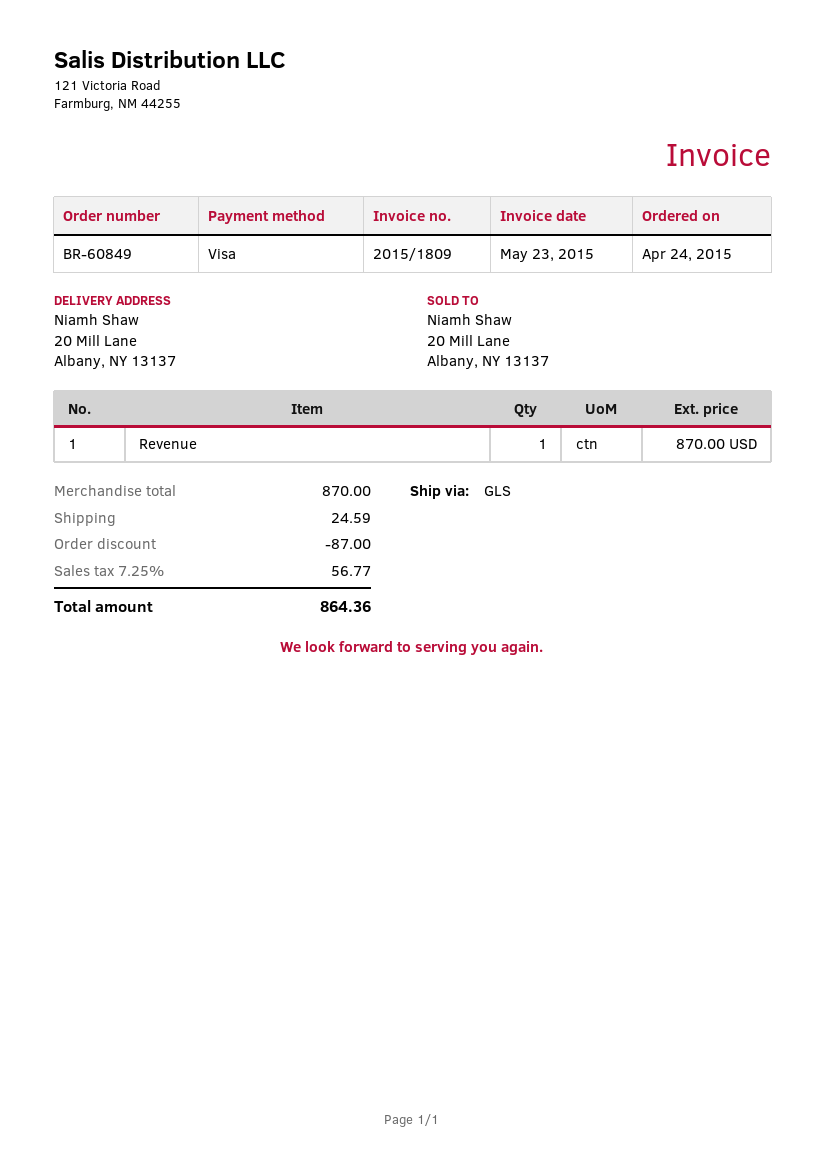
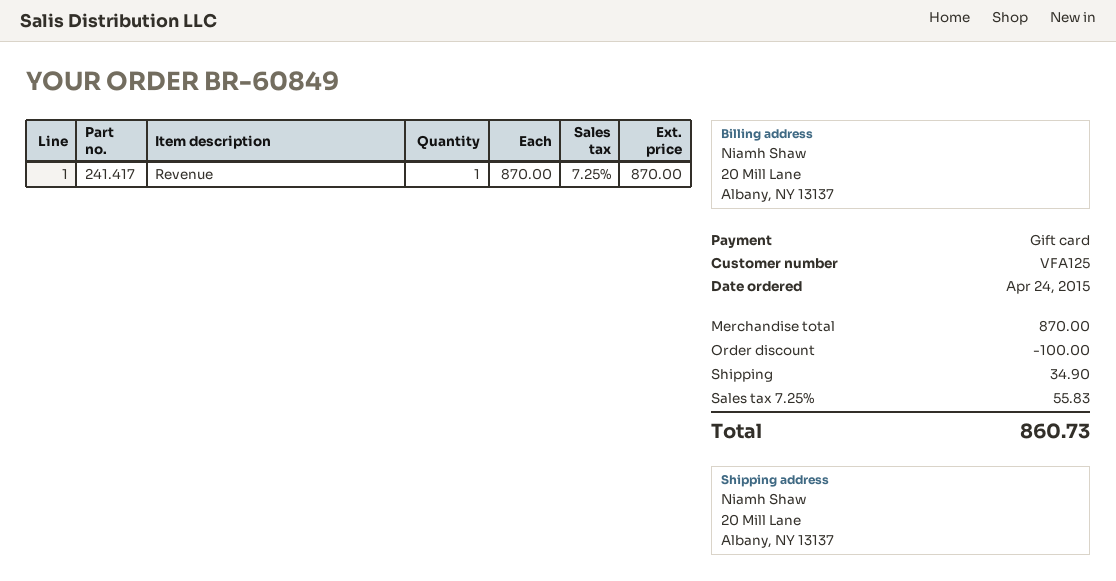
payment method: Visa -> gift card
discount: 87.00 -> 100.00
shipping: 24.59 -> 34.90
tax: 7.25% = 56.77 -> 7.25% = 55.83
total: 864.36 -> 860.73

